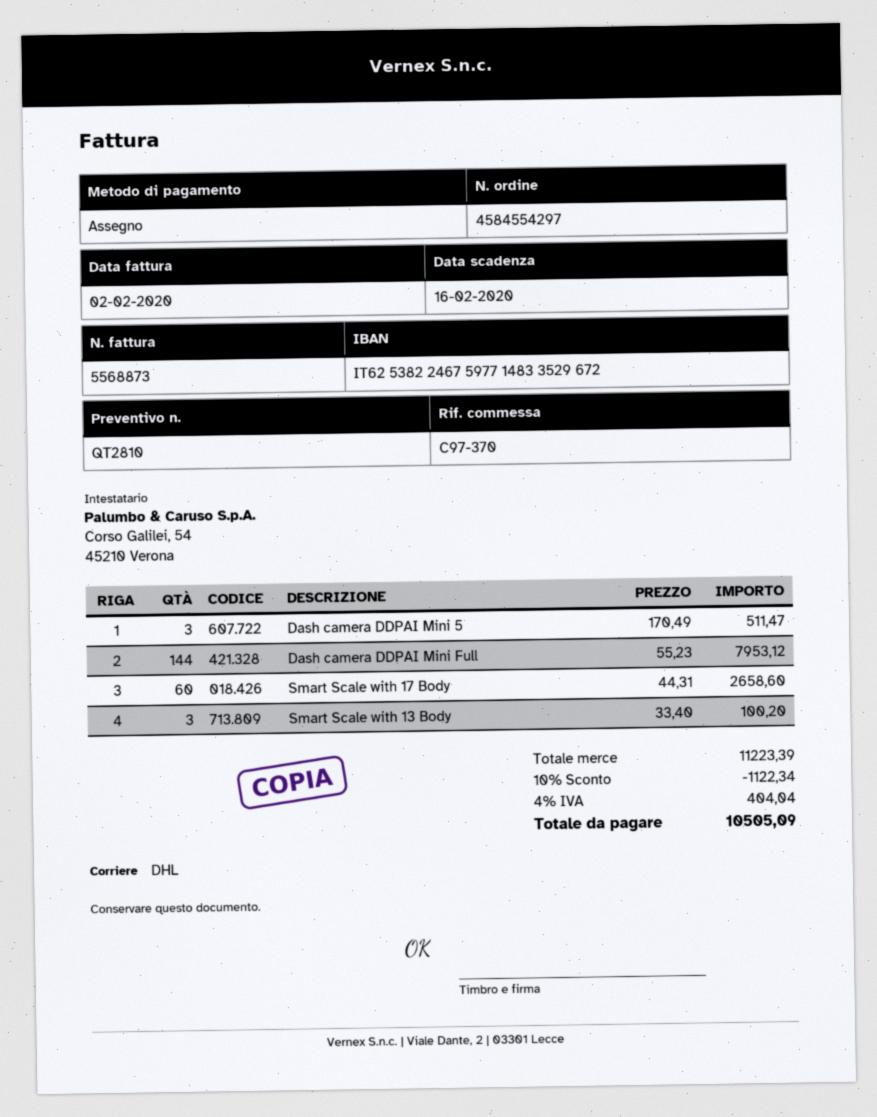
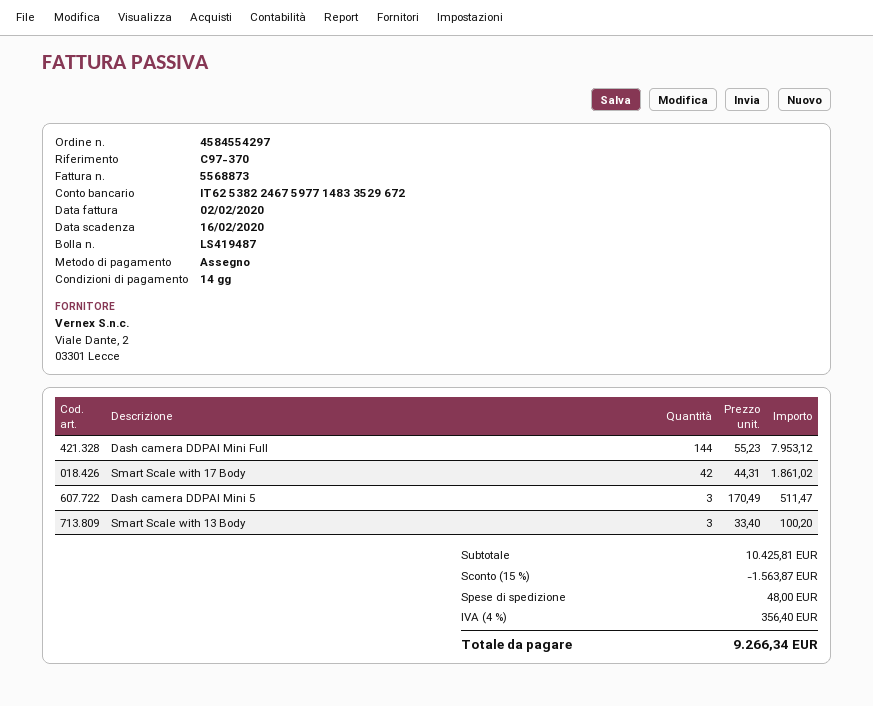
Smart Scale with 17 Body: 60 x 44.31 = 2658.60 -> 42 x 44.31 = 1861.02
subtotal: 11223.39 -> 10425.81
discount: 10% = 1122.34 -> 15% = 1563.87
shipping: none -> 48.00
tax: 4% = 404.04 -> 4% = 356.40
total: 10505.09 -> 9266.34

